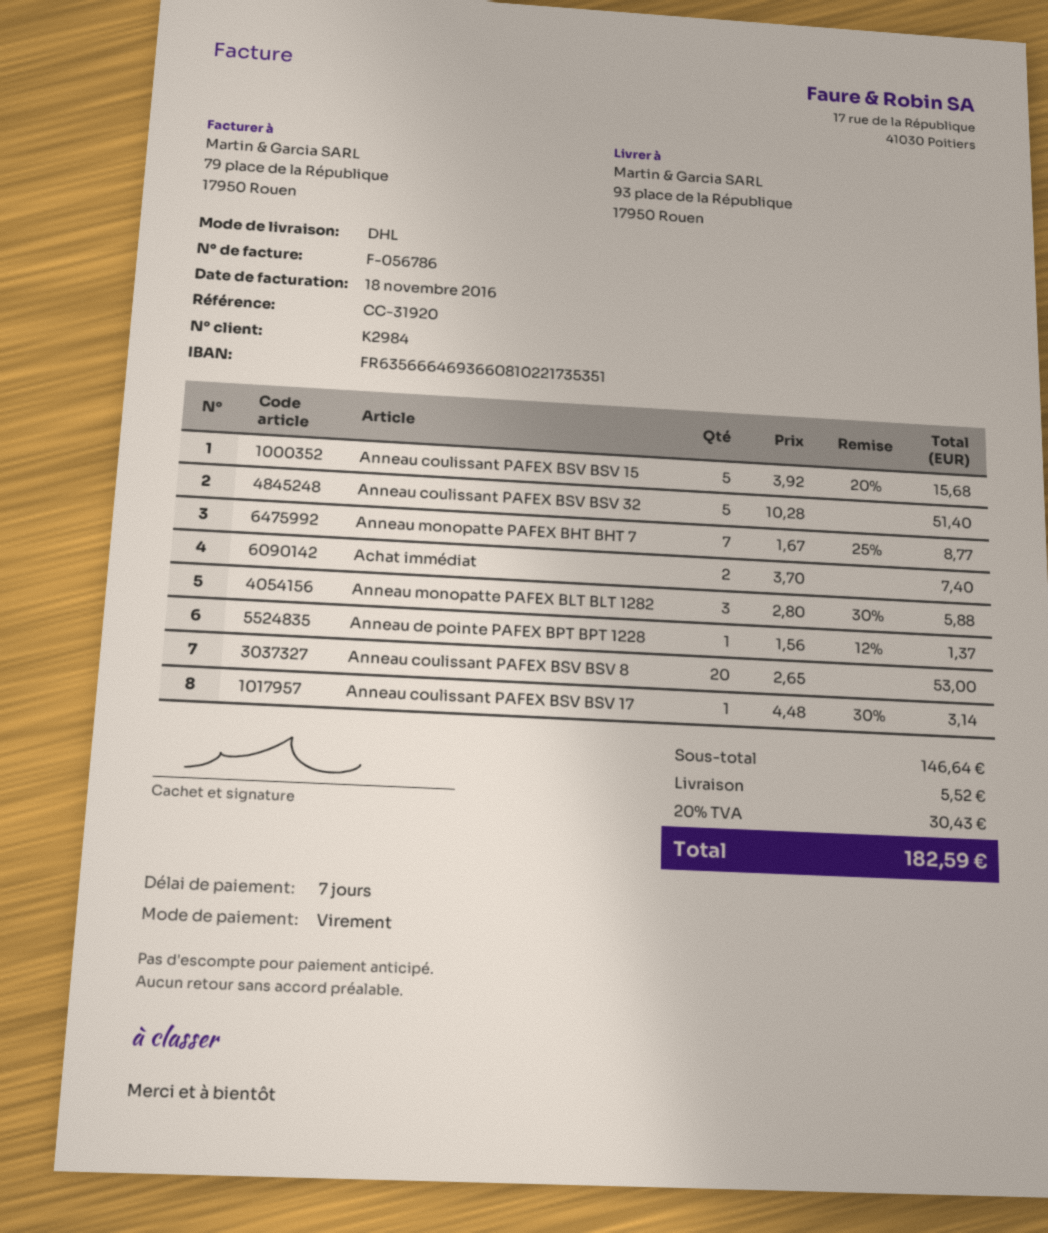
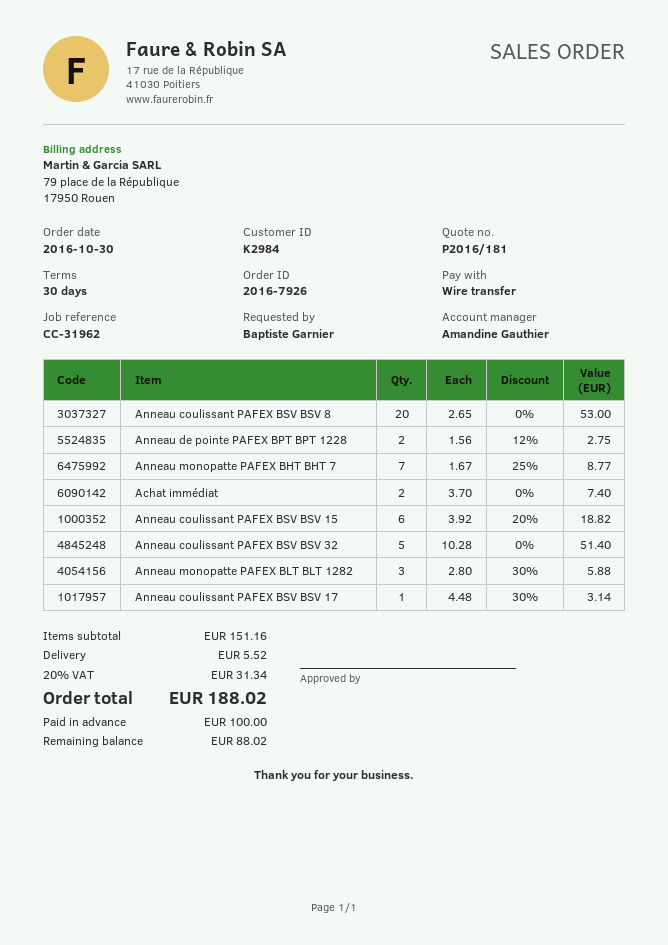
payment terms: 7 days -> 30 days
reference: CC-31920 -> CC-31962
Anneau coulissant PAFEX BSV BSV 15: 5 x 3.92 - 20% = 15.68 -> 6 x 3.92 - 20% = 18.82
Anneau de pointe PAFEX BPT BPT 1228: 1 x 1.56 - 12% = 1.37 -> 2 x 1.56 - 12% = 2.75
subtotal: 146.64 -> 151.16
tax: 20% = 30.43 -> 20% = 31.34
total: 182.59 -> 188.02

